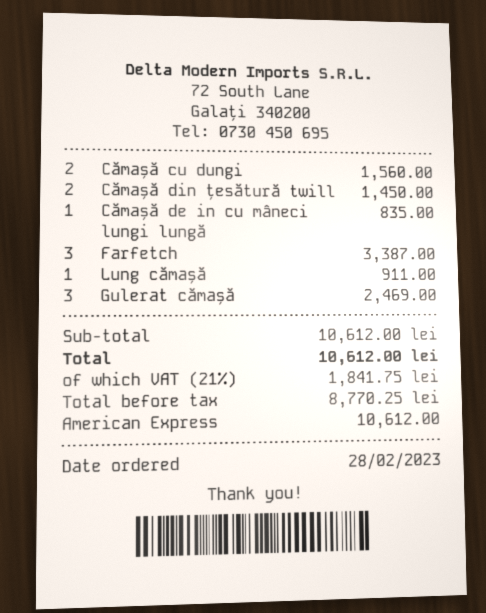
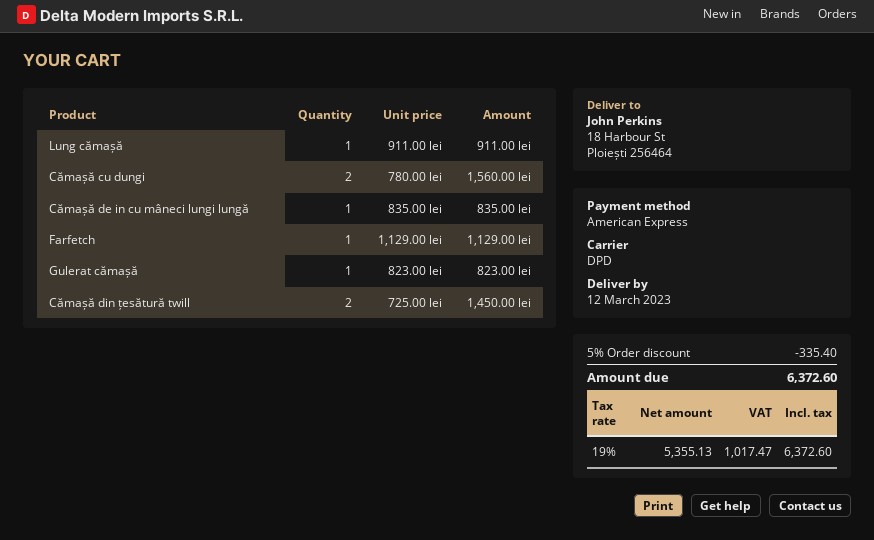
Farfetch: 3 for 3387.00 -> 1 for 1129.00
Gulerat cămașă: 3 for 2469.00 -> 1 for 823.00
discount: none -> 5% = 335.40
net: 8770.25 -> 5355.13
tax: 21% = 1841.75 -> 19% = 1017.47
total: 10612.00 -> 6372.60

